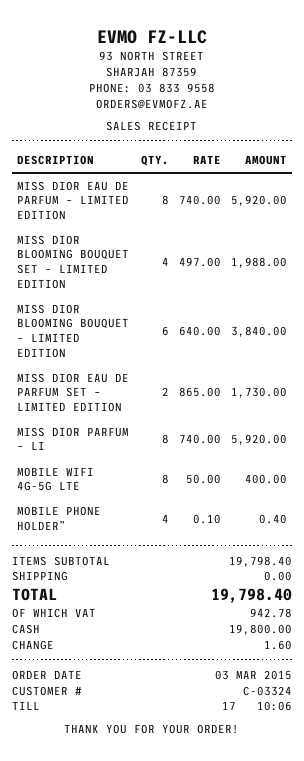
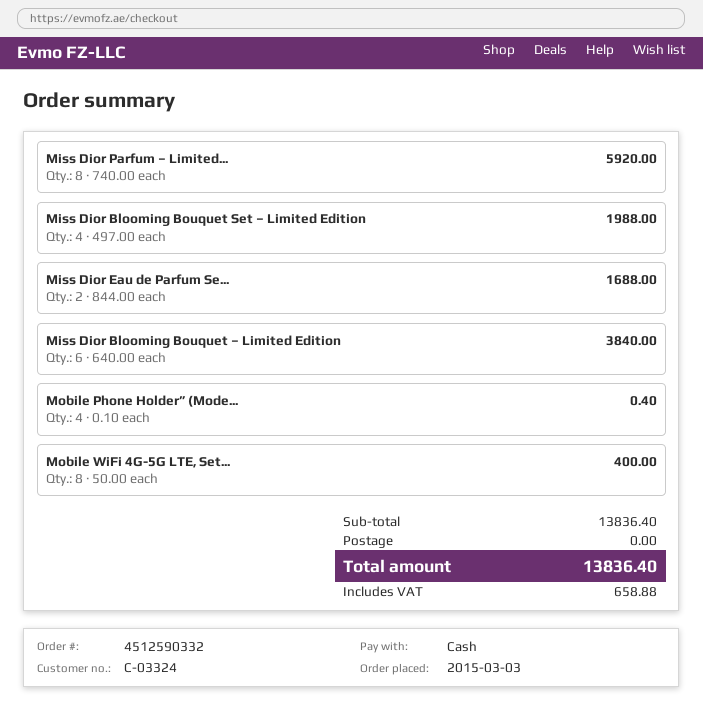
MISS DIOR EAU DE PARFUM – LIMITED EDITION: 8 x 740.00 = 5920.00 -> none
MISS DIOR EAU DE PARFUM SET – LIMITED EDITION: 2 x 865.00 = 1730.00 -> 2 x 844.00 = 1688.00
subtotal: 19798.40 -> 13836.40
tax: 942.78 -> 658.88
total: 19798.40 -> 13836.40

